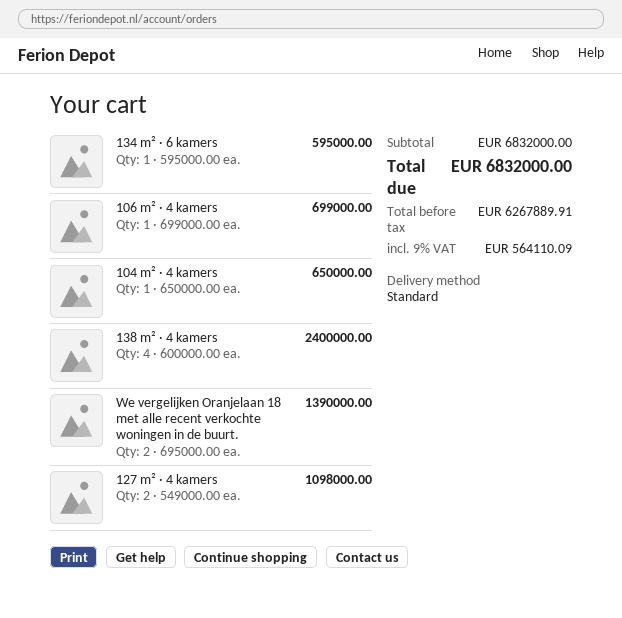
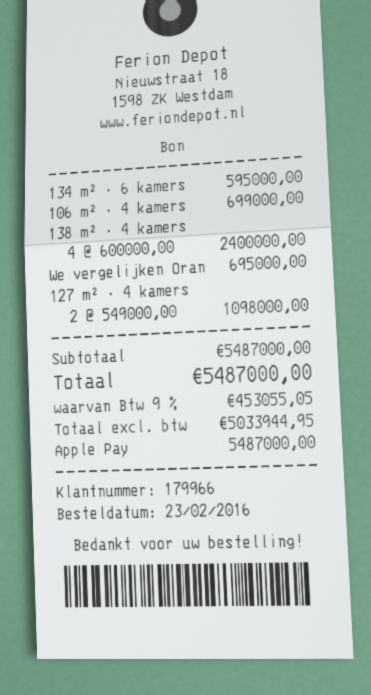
104 m² · 4 kamers: 1 x 650000.00 = 650000.00 -> none
We vergelijken Oranjelaan 18 met alle recent verkochte woningen in de buurt.: 2 x 695000.00 = 1390000.00 -> 1 x 695000.00 = 695000.00
subtotal: 6832000.00 -> 5487000.00
net: 6267889.91 -> 5033944.95
tax: 9% = 564110.09 -> 9% = 453055.05
total: 6832000.00 -> 5487000.00

